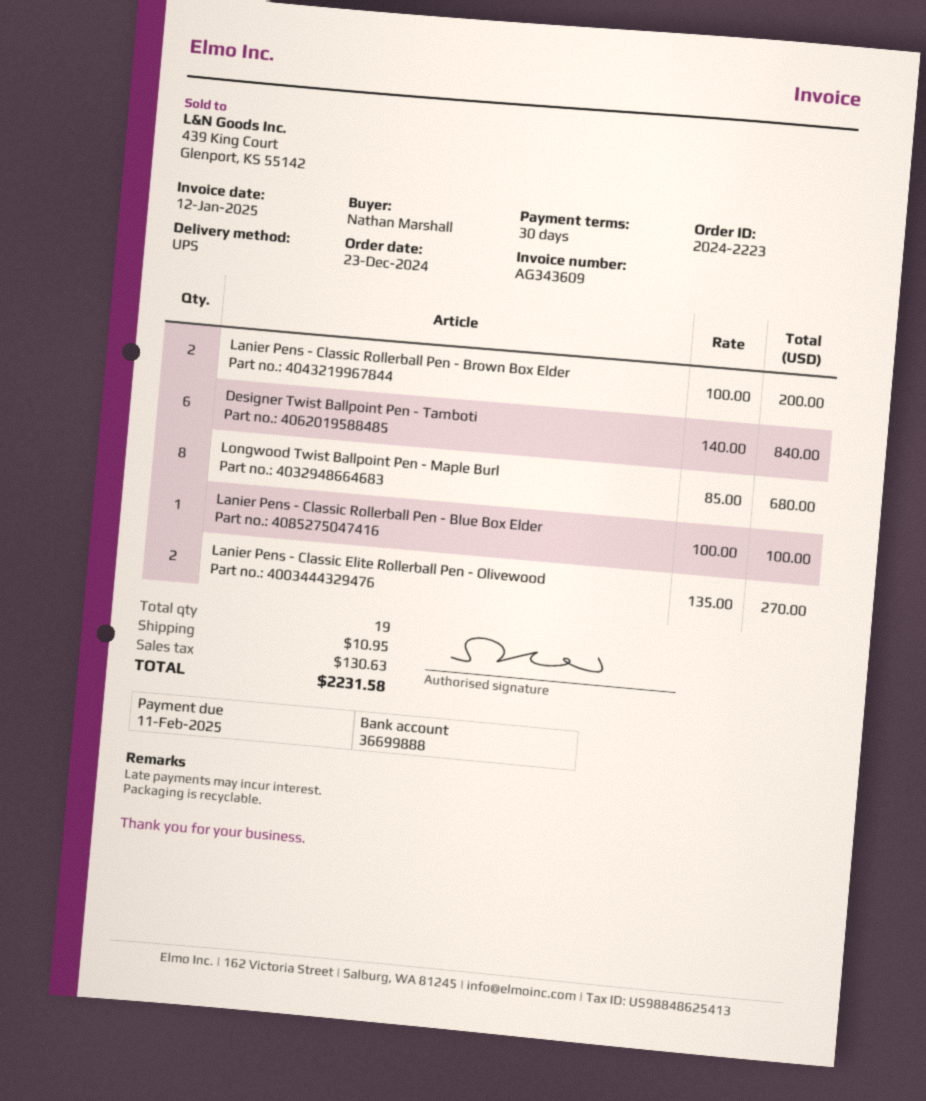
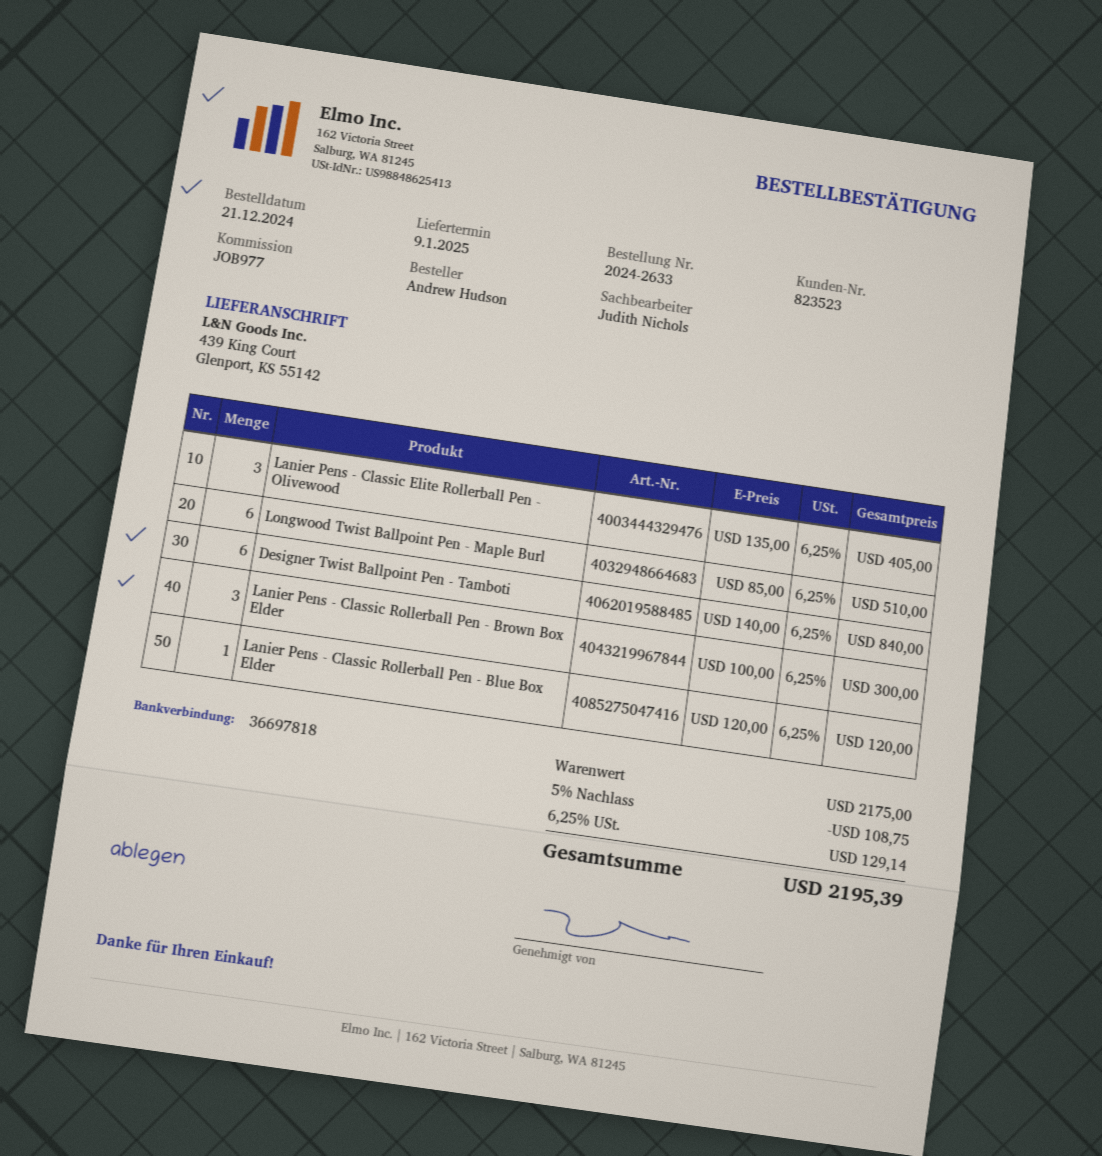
order number: 2024-2223 -> 2024-2633
order date: 2024-12-23 -> 2024-12-21
ordered by: Nathan Marshall -> Andrew Hudson
bank account: 36699888 -> 36697818
Lanier Pens - Classic Rollerball Pen - Brown Box Elder: 2 x 100.00 = 200.00 -> 3 x 100.00 = 300.00
Longwood Twist Ballpoint Pen - Maple Burl: 8 x 85.00 = 680.00 -> 6 x 85.00 = 510.00
Lanier Pens - Classic Rollerball Pen - Blue Box Elder: 1 x 100.00 = 100.00 -> 1 x 120.00 = 120.00
Lanier Pens - Classic Elite Rollerball Pen - Olivewood: 2 x 135.00 = 270.00 -> 3 x 135.00 = 405.00
discount: none -> 5% = 108.75
shipping: 10.95 -> none
tax: 130.63 -> 129.14
total: 2231.58 -> 2195.39

